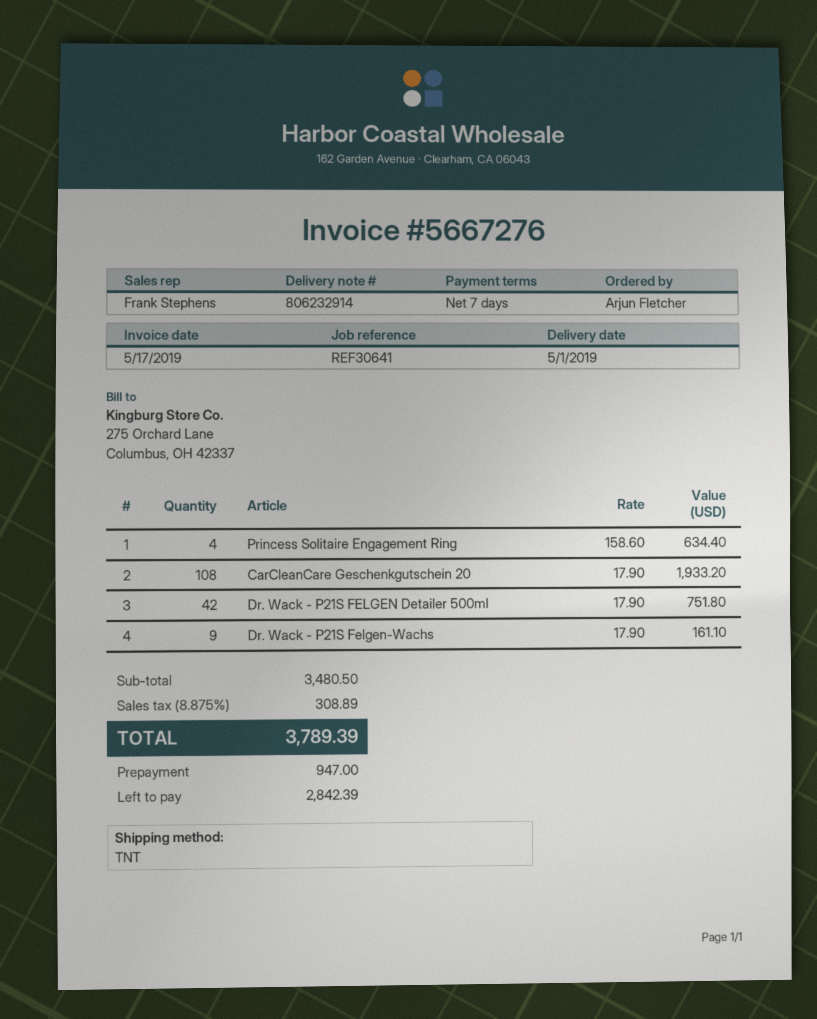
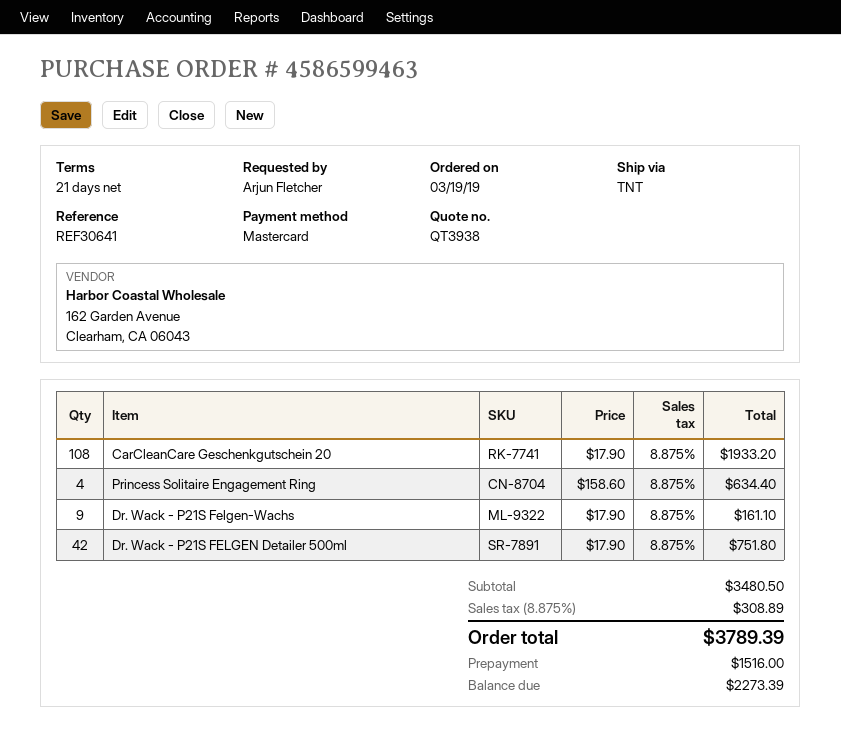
payment terms: 7 days -> 21 days
deposit: 947.00 -> 1516.00
balance: 2842.39 -> 2273.39

